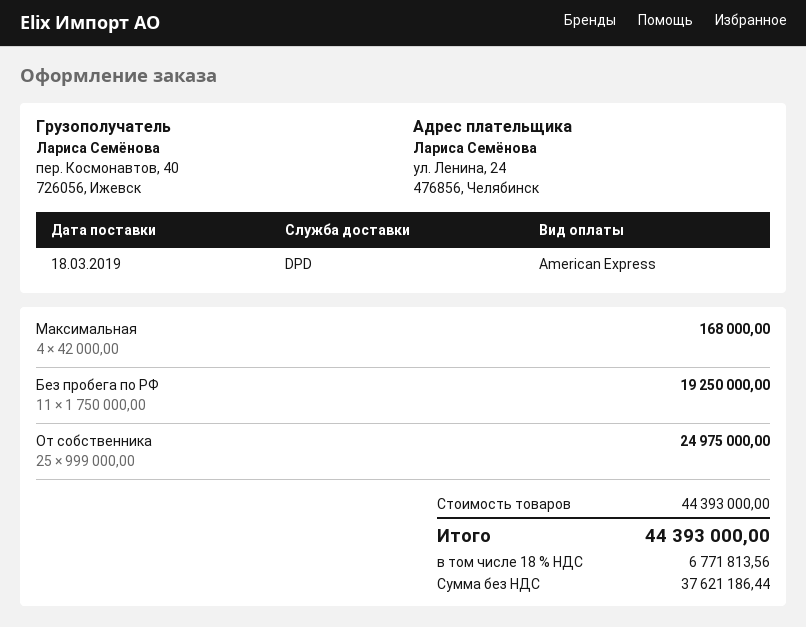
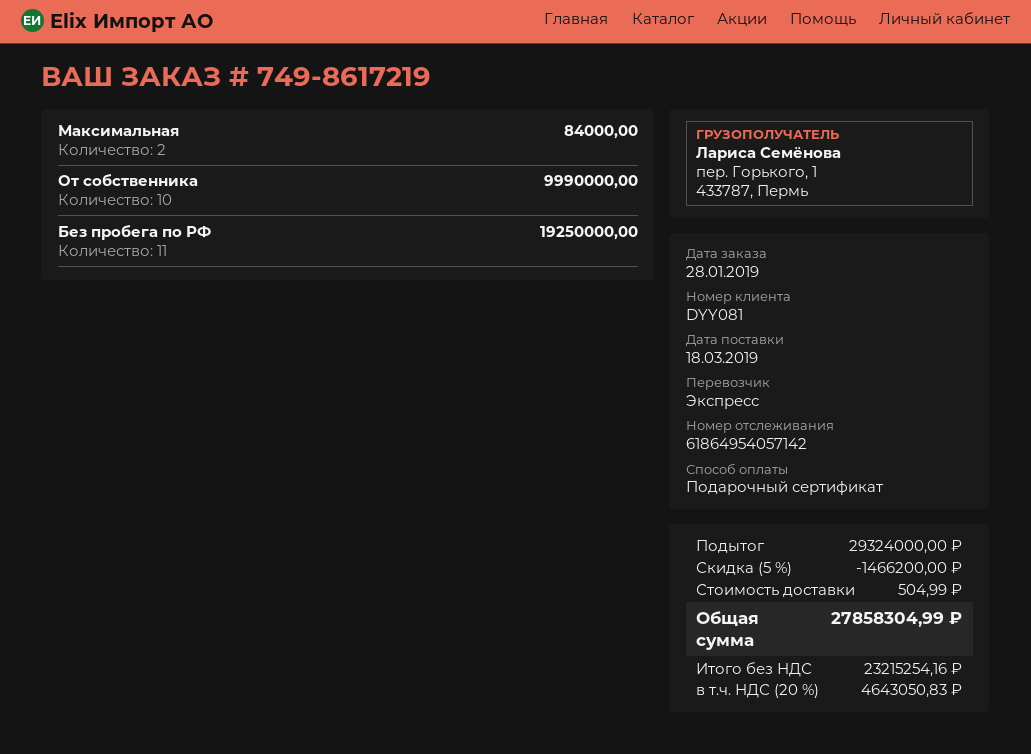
payment method: American Express -> gift card
shipping method: DPD -> express
ship to: пер. Космонавтов, 40, 726056, Ижевск -> пер. Горького, 1, 433787, Пермь
Максимальная: 4 for 168000.00 -> 2 for 84000.00
От собственника: 25 for 24975000.00 -> 10 for 9990000.00
subtotal: 44393000.00 -> 29324000.00
discount: none -> 5% = 1466200.00
shipping: none -> 504.99
net: 37621186.44 -> 23215254.16
tax: 18% = 6771813.56 -> 20% = 4643050.83
total: 44393000.00 -> 27858304.99

